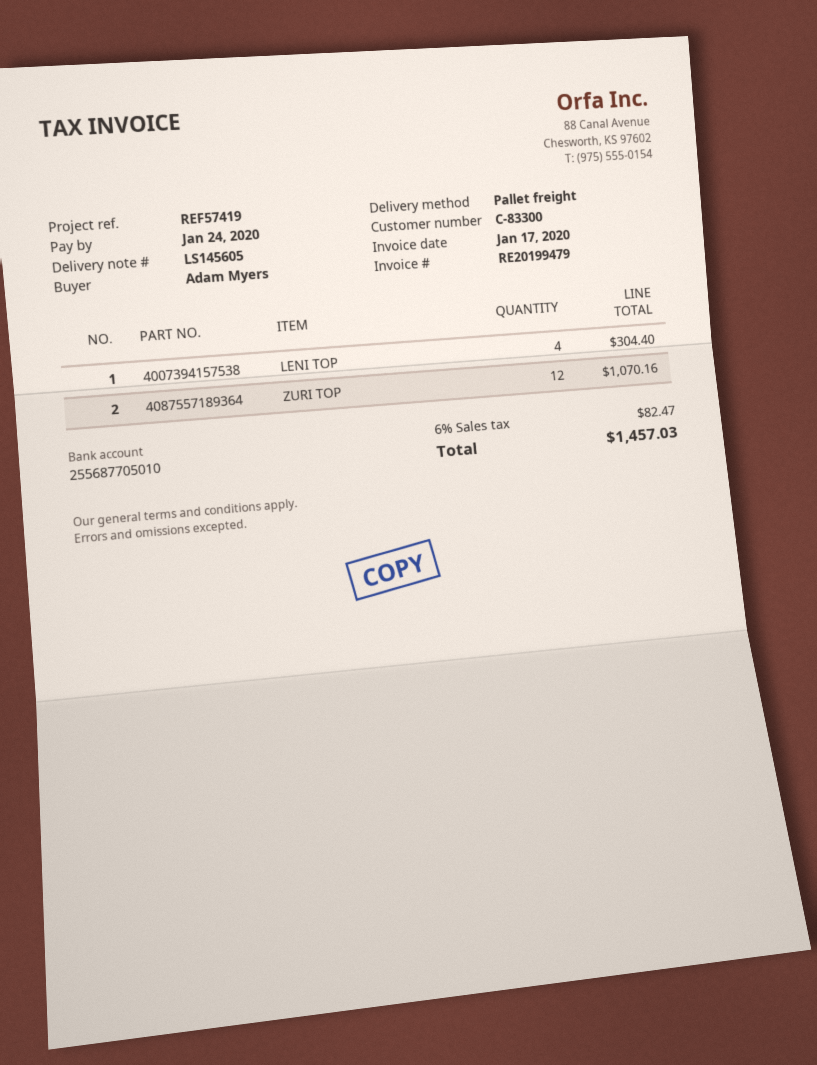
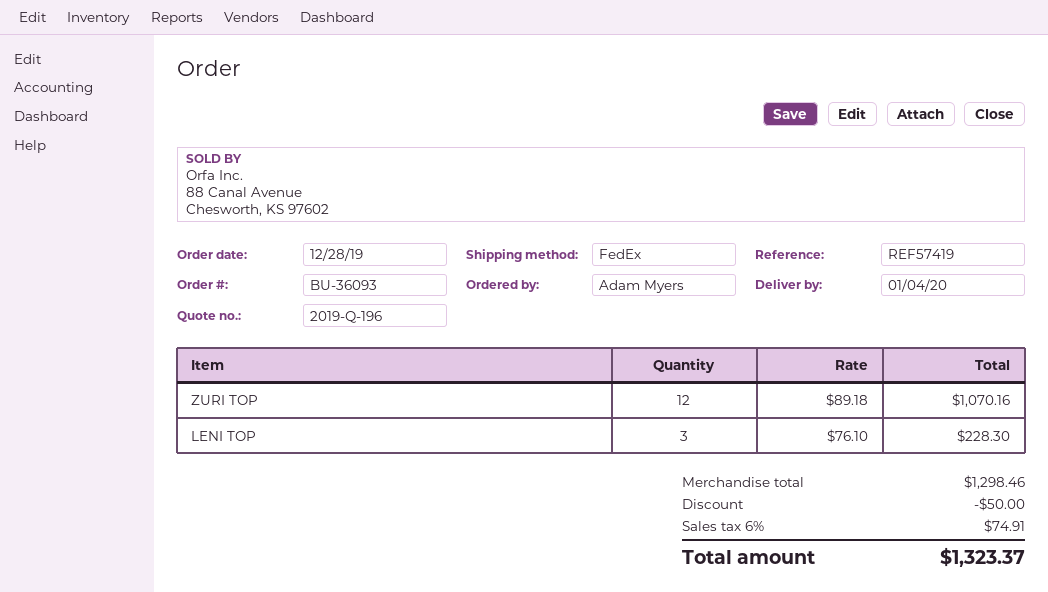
shipping method: pallet freight -> FedEx
LENI TOP: 4 for 304.40 -> 3 for 228.30
discount: none -> 50.00
tax: 6% = 82.47 -> 6% = 74.91
total: 1457.03 -> 1323.37

